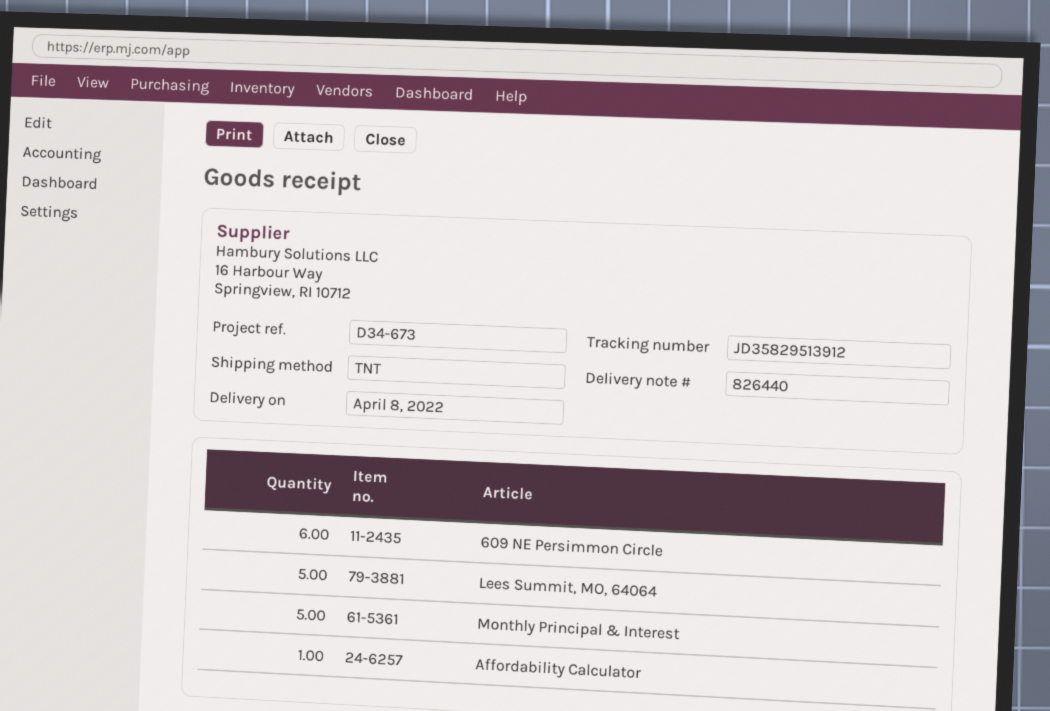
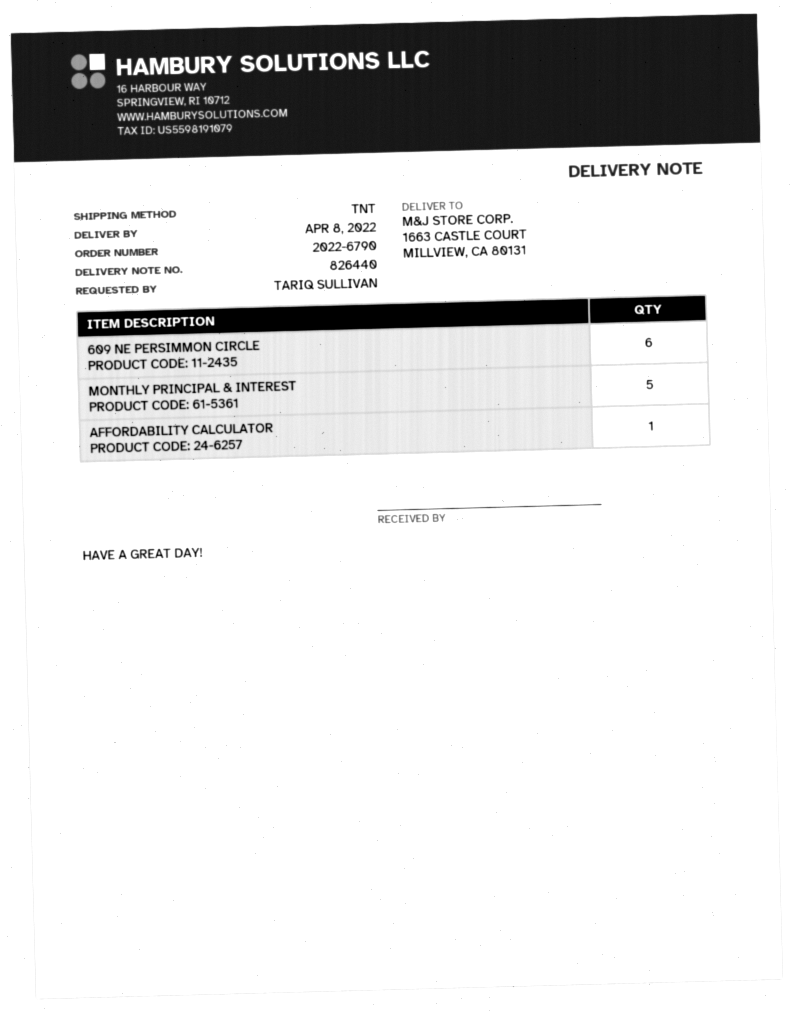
Lees Summit, MO, 64064: 5 -> none

